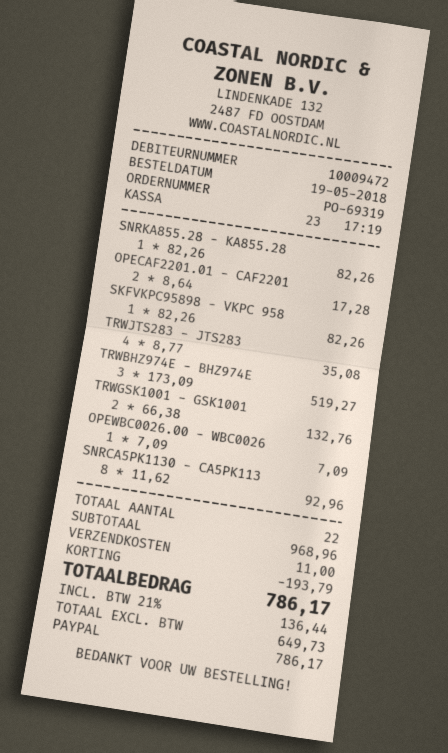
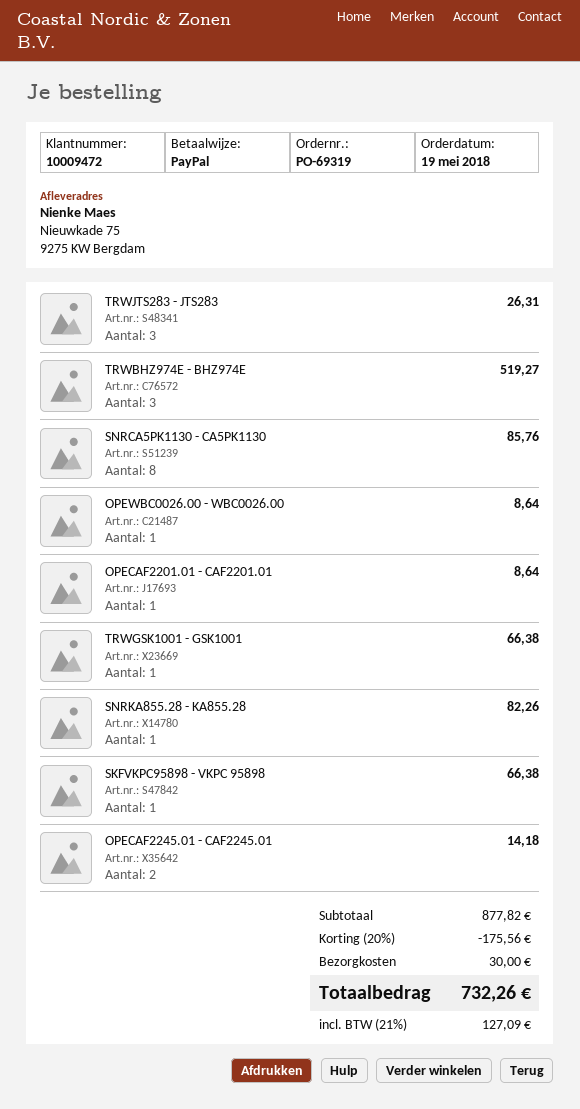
OPECAF2201.01 - CAF2201: 2 for 17.28 -> 1 for 8.64
SKFVKPC95898 - VKPC 958: 1 for 82.26 -> 1 for 66.38
TRWJTS283 - JTS283: 4 for 35.08 -> 3 for 26.31
TRWGSK1001 - GSK1001: 2 for 132.76 -> 1 for 66.38
OPEWBC0026.00 - WBC0026: 1 for 7.09 -> 1 for 8.64
SNRCA5PK1130 - CA5PK113: 8 for 92.96 -> 8 for 85.76
OPECAF2245.01 - CAF2245.01: none -> 2 for 14.18
subtotal: 968.96 -> 877.82
discount: 193.79 -> 175.56
shipping: 11.00 -> 30.00
tax: 21% = 136.44 -> 21% = 127.09
total: 786.17 -> 732.26

